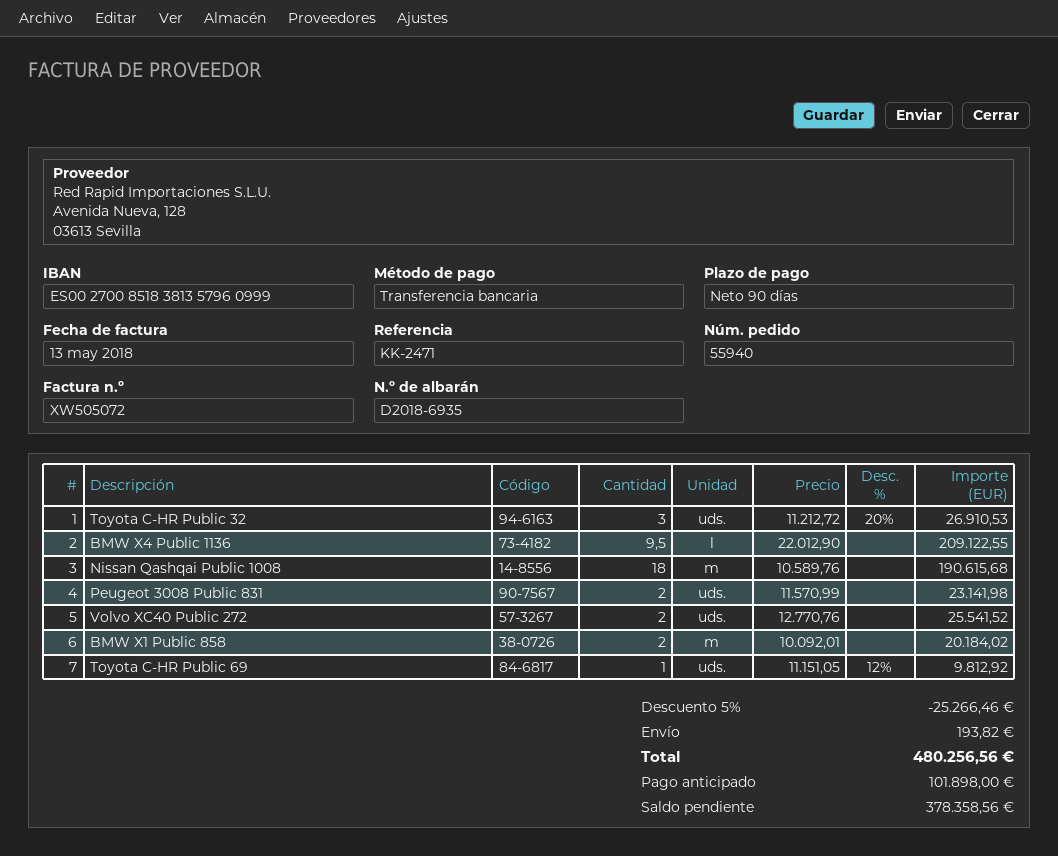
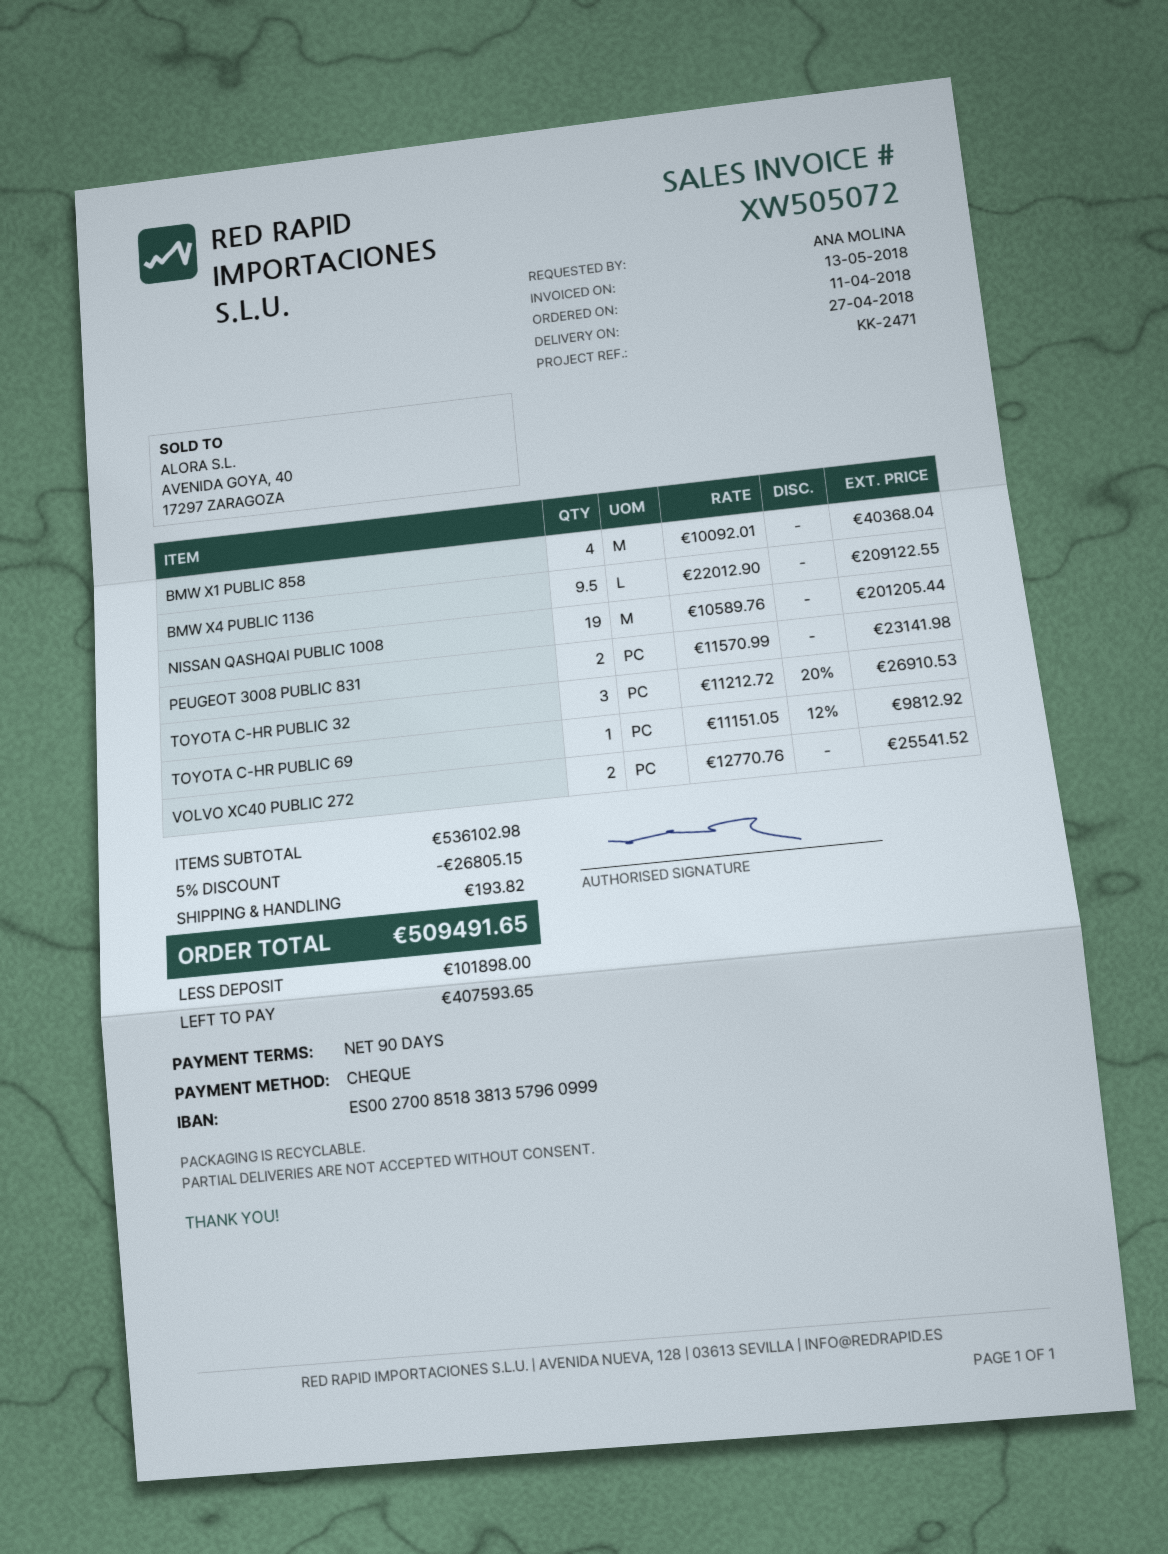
payment method: bank transfer -> cheque
Nissan Qashqai Public 1008: 18 x 10589.76 = 190615.68 -> 19 x 10589.76 = 201205.44
BMW X1 Public 858: 2 x 10092.01 = 20184.02 -> 4 x 10092.01 = 40368.04
discount: 5% = 25266.46 -> 5% = 26805.15
total: 480256.56 -> 509491.65
balance: 378358.56 -> 407593.65

